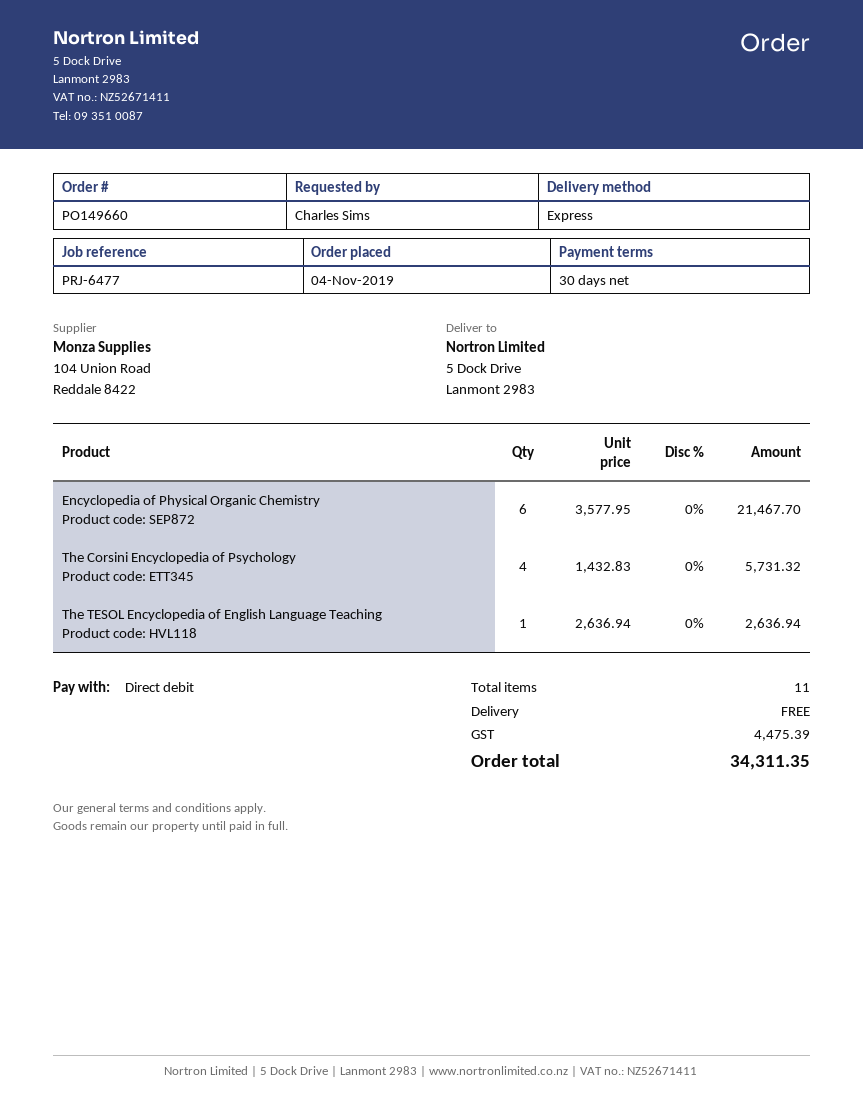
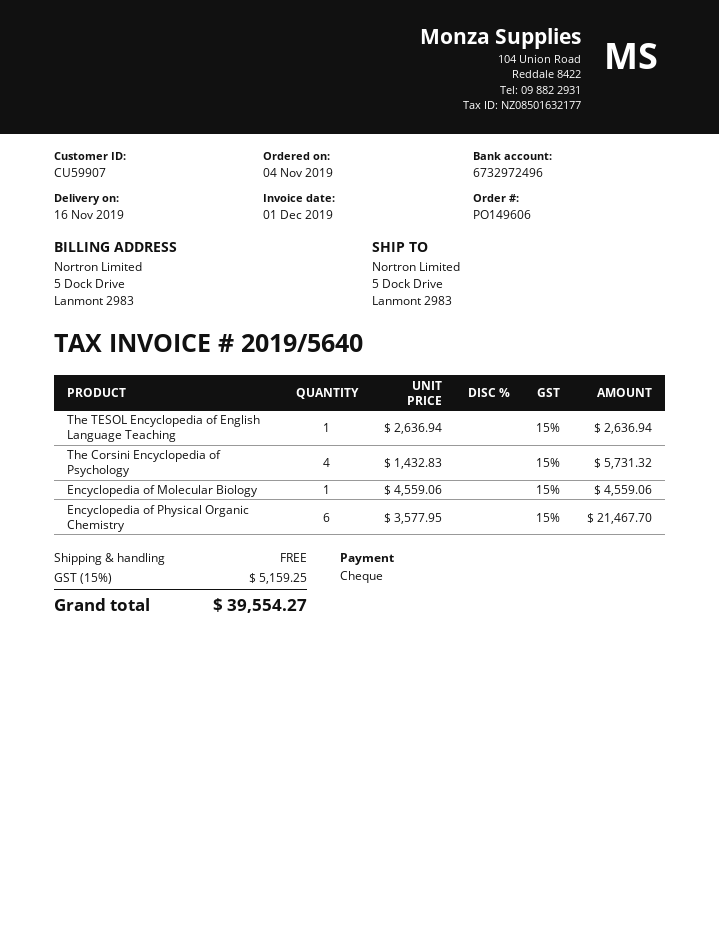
order number: PO149660 -> PO149606
payment method: direct debit -> cheque
Encyclopedia of Molecular Biology: none -> 1 x 4559.06 = 4559.06
tax: 4475.39 -> 5159.25
total: 34311.35 -> 39554.27

